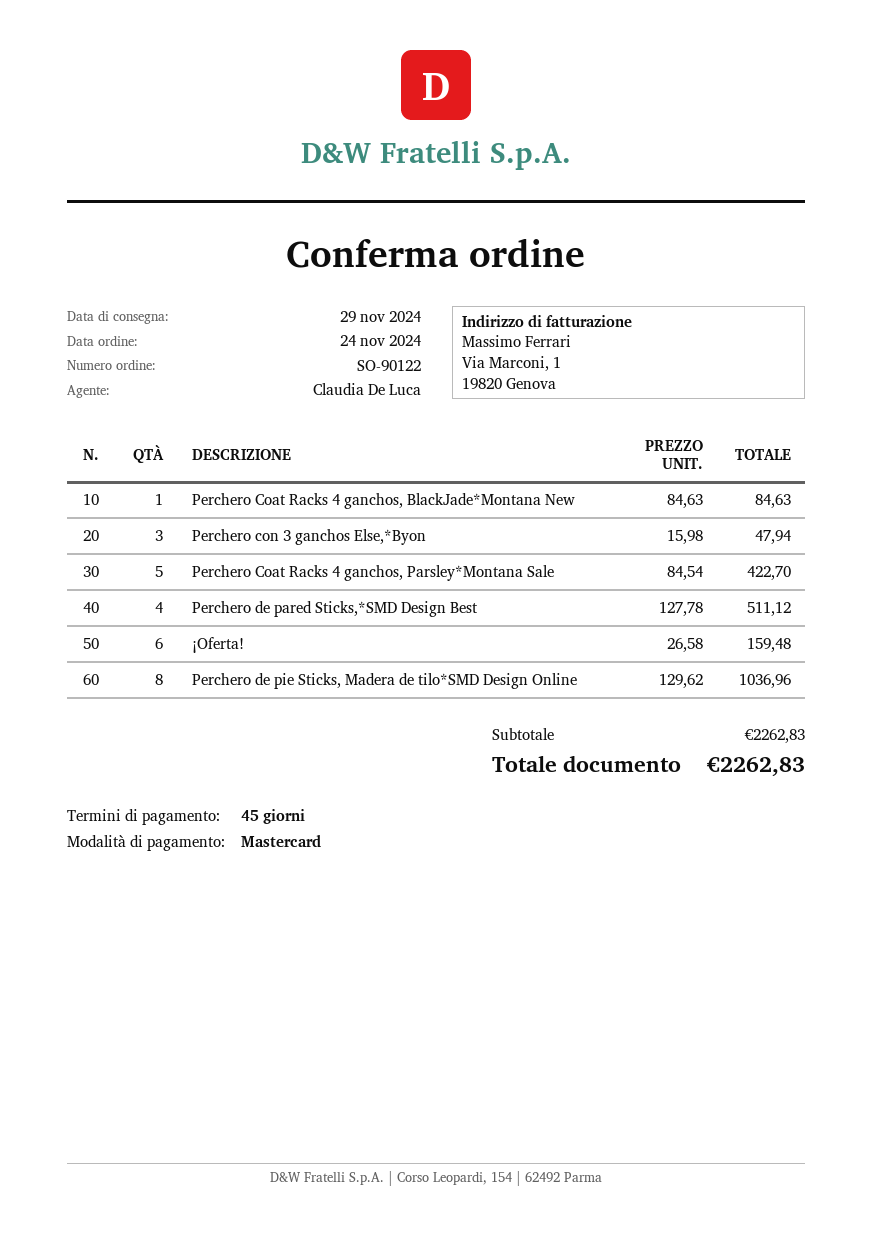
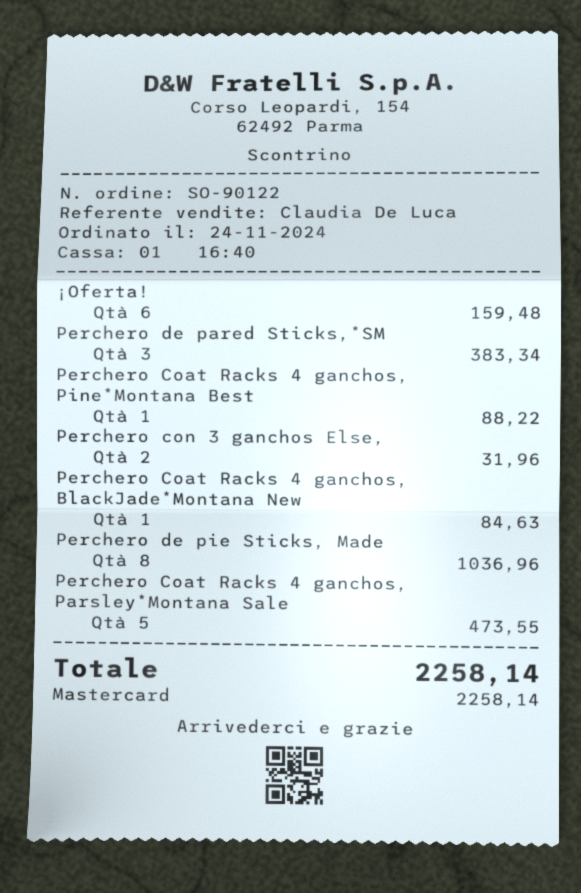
Perchero con 3 ganchos Else,*Byon: 3 for 47.94 -> 2 for 31.96
Perchero Coat Racks 4 ganchos, Parsley*Montana Sale: 5 for 422.70 -> 5 for 473.55
Perchero de pared Sticks,*SMD Design Best: 4 for 511.12 -> 3 for 383.34
Perchero Coat Racks 4 ganchos, Pine*Montana Best: none -> 1 for 88.22
total: 2262.83 -> 2258.14

